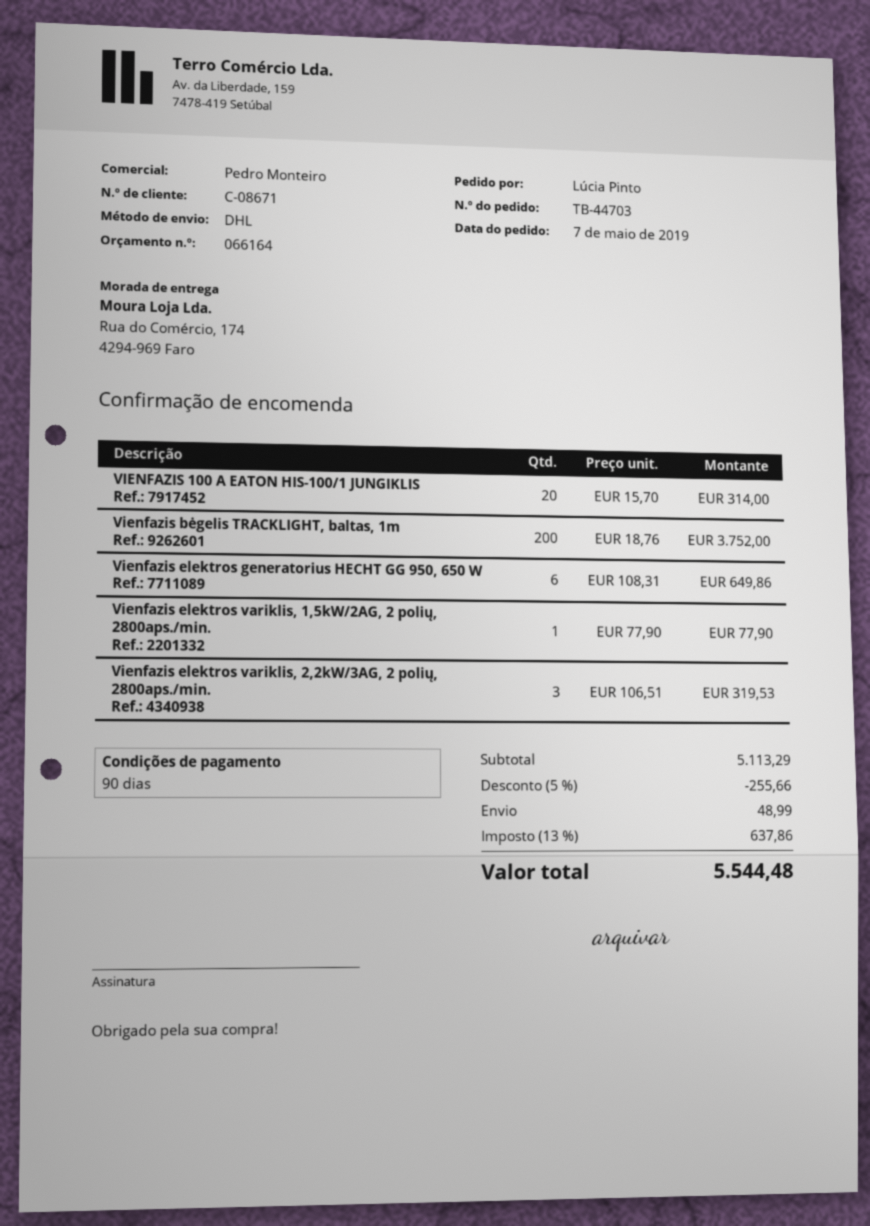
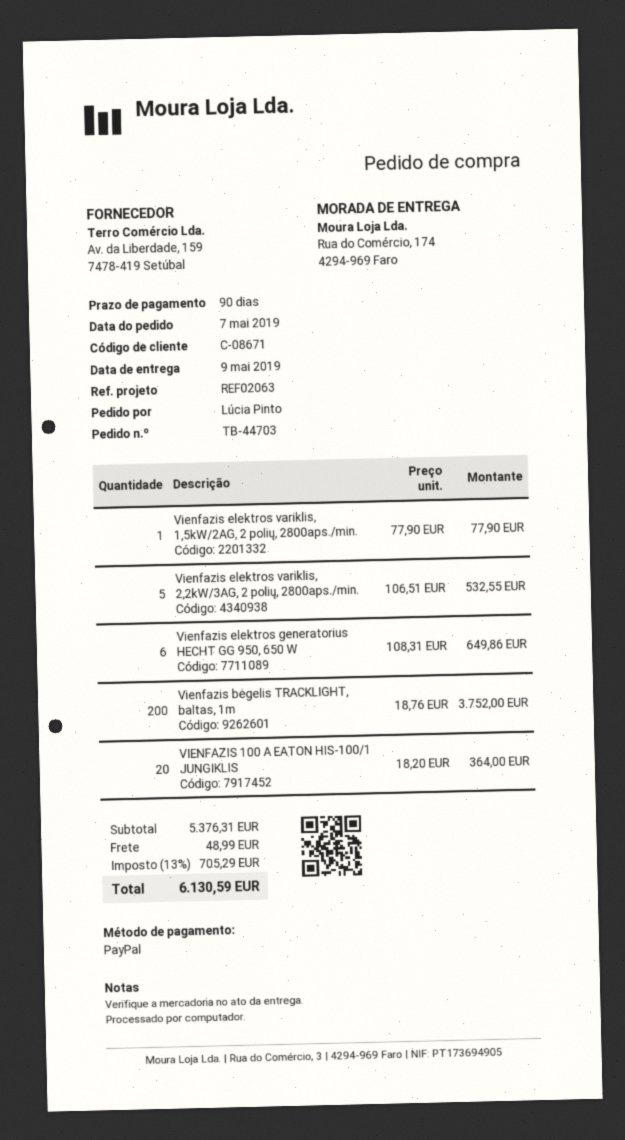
VIENFAZIS 100 A EATON HIS-100/1 JUNGIKLIS: 20 x 15.70 = 314.00 -> 20 x 18.20 = 364.00
Vienfazis elektros variklis, 2,2kW/3AG, 2 polių, 2800aps./min.: 3 x 106.51 = 319.53 -> 5 x 106.51 = 532.55
subtotal: 5113.29 -> 5376.31
discount: 5% = 255.66 -> none
tax: 13% = 637.86 -> 13% = 705.29
total: 5544.48 -> 6130.59

